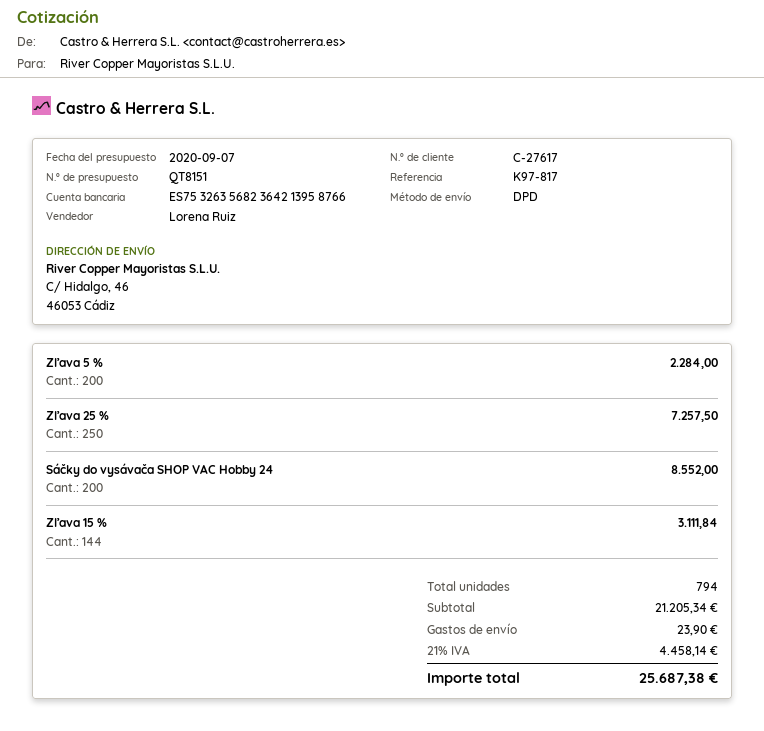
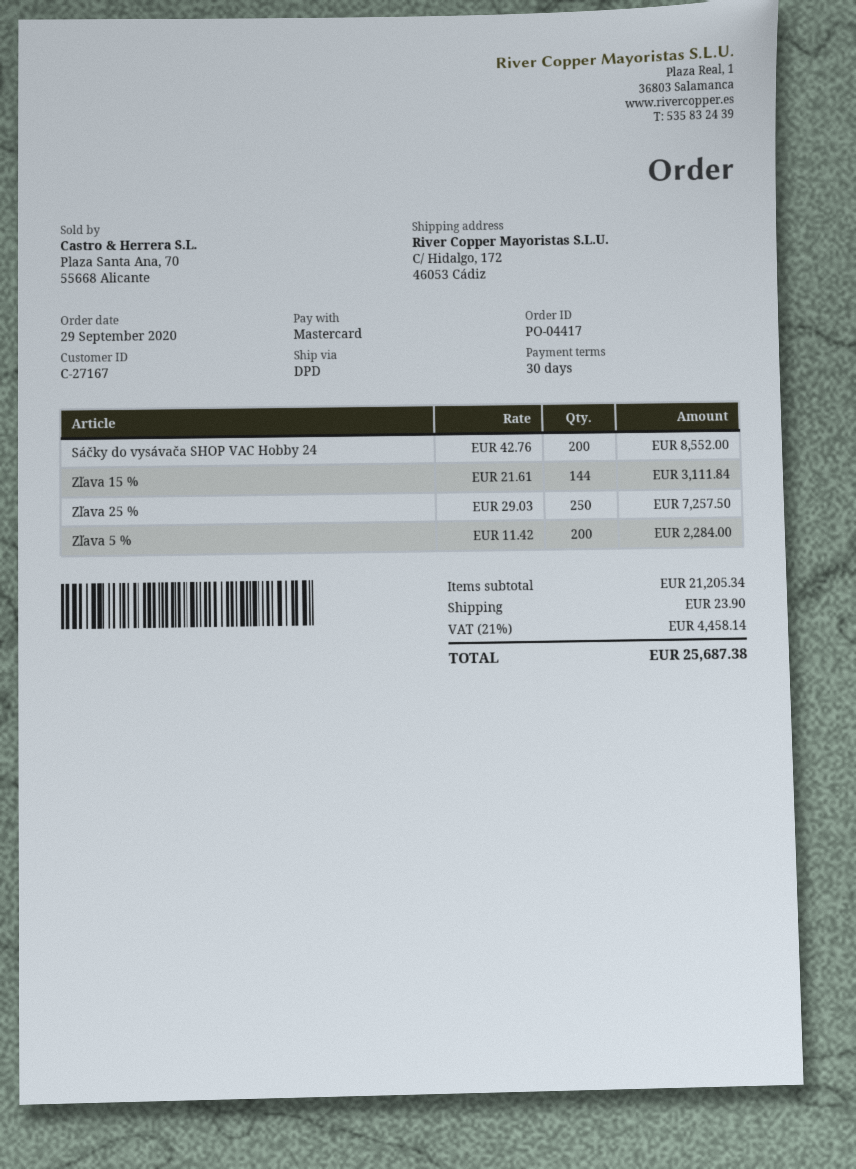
customer number: C-27617 -> C-27167
ship to: C/ Hidalgo, 46, 46053 Cádiz -> C/ Hidalgo, 172, 46053 Cádiz

